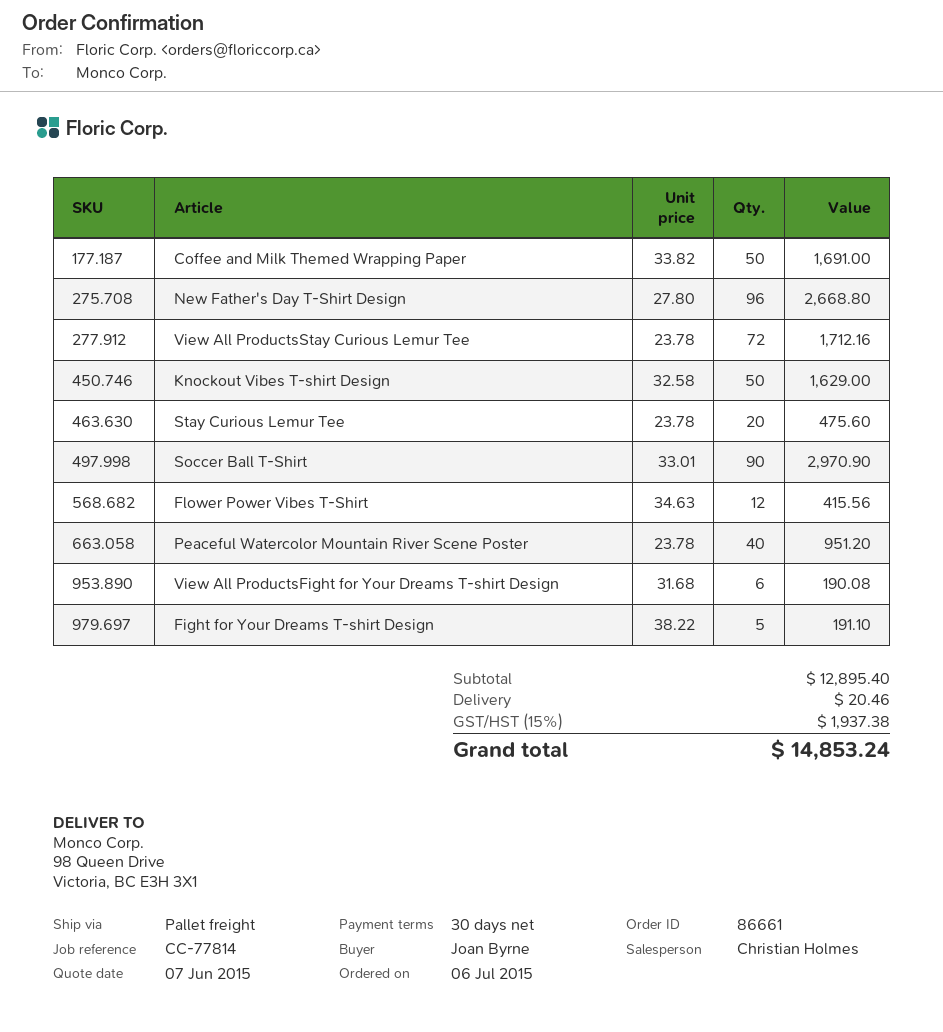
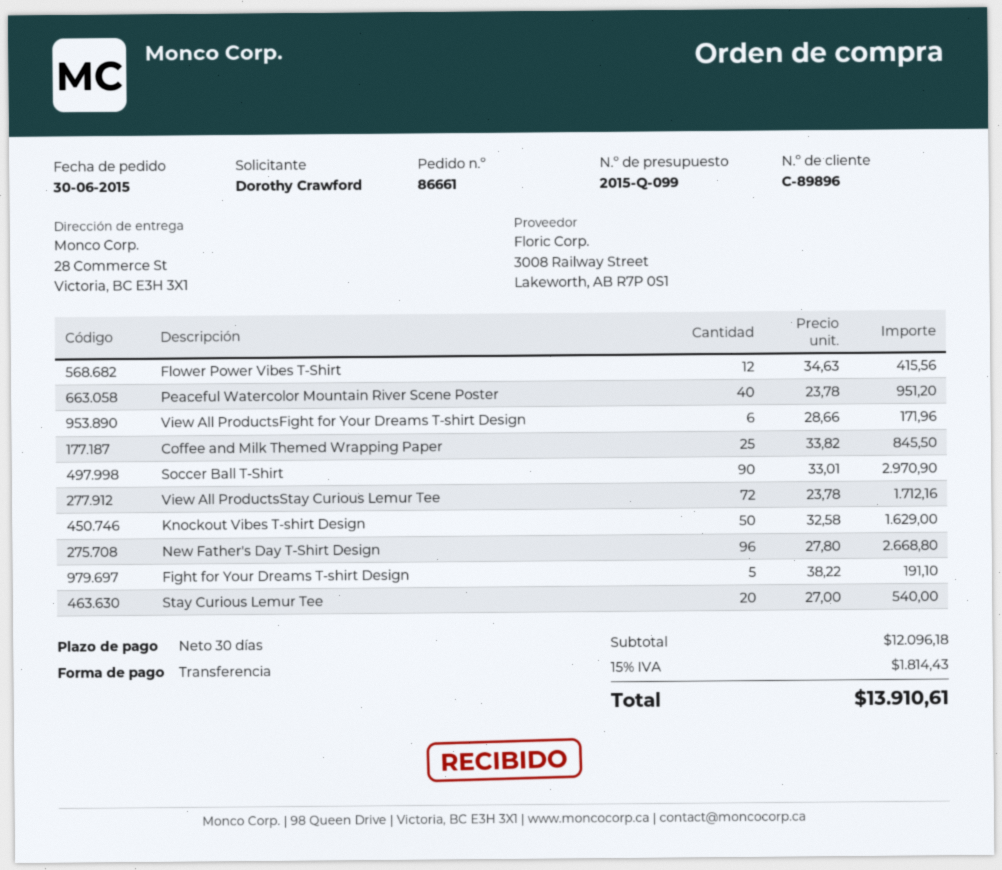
order date: 2015-07-06 -> 2015-06-30
ordered by: Joan Byrne -> Dorothy Crawford
ship to: 98 Queen Drive, Victoria, BC E3H 3X1 -> 28 Commerce St, Victoria, BC E3H 3X1
Coffee and Milk Themed Wrapping Paper: 50 x 33.82 = 1691.00 -> 25 x 33.82 = 845.50
Stay Curious Lemur Tee: 20 x 23.78 = 475.60 -> 20 x 27.00 = 540.00
View All ProductsFight for Your Dreams T-shirt Design: 6 x 31.68 = 190.08 -> 6 x 28.66 = 171.96
subtotal: 12895.40 -> 12096.18
shipping: 20.46 -> none
tax: 15% = 1937.38 -> 15% = 1814.43
total: 14853.24 -> 13910.61

